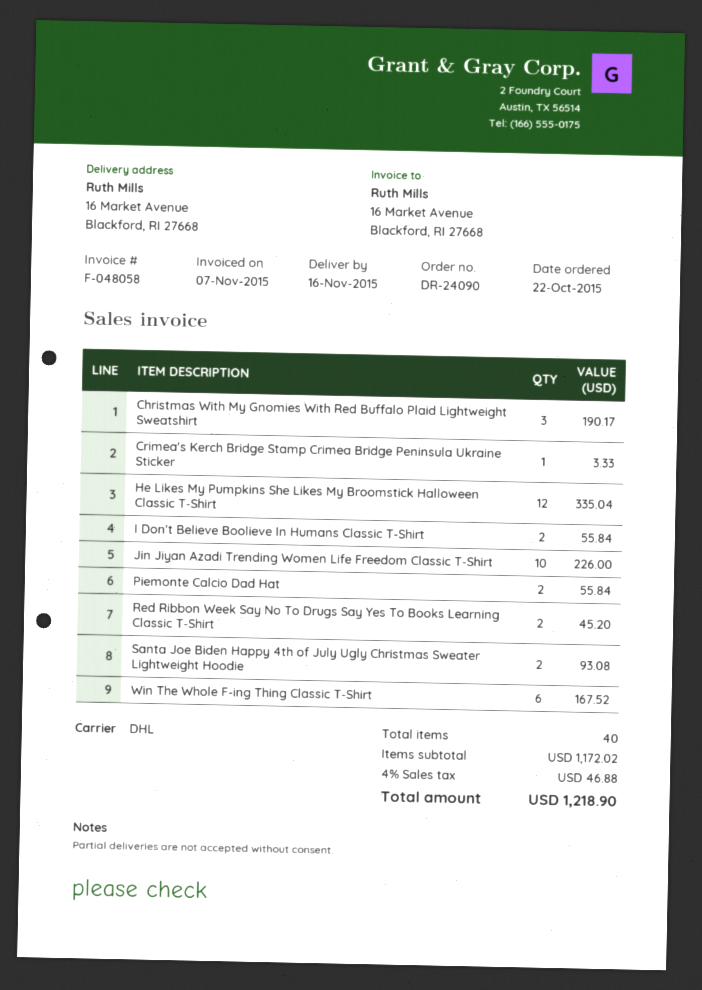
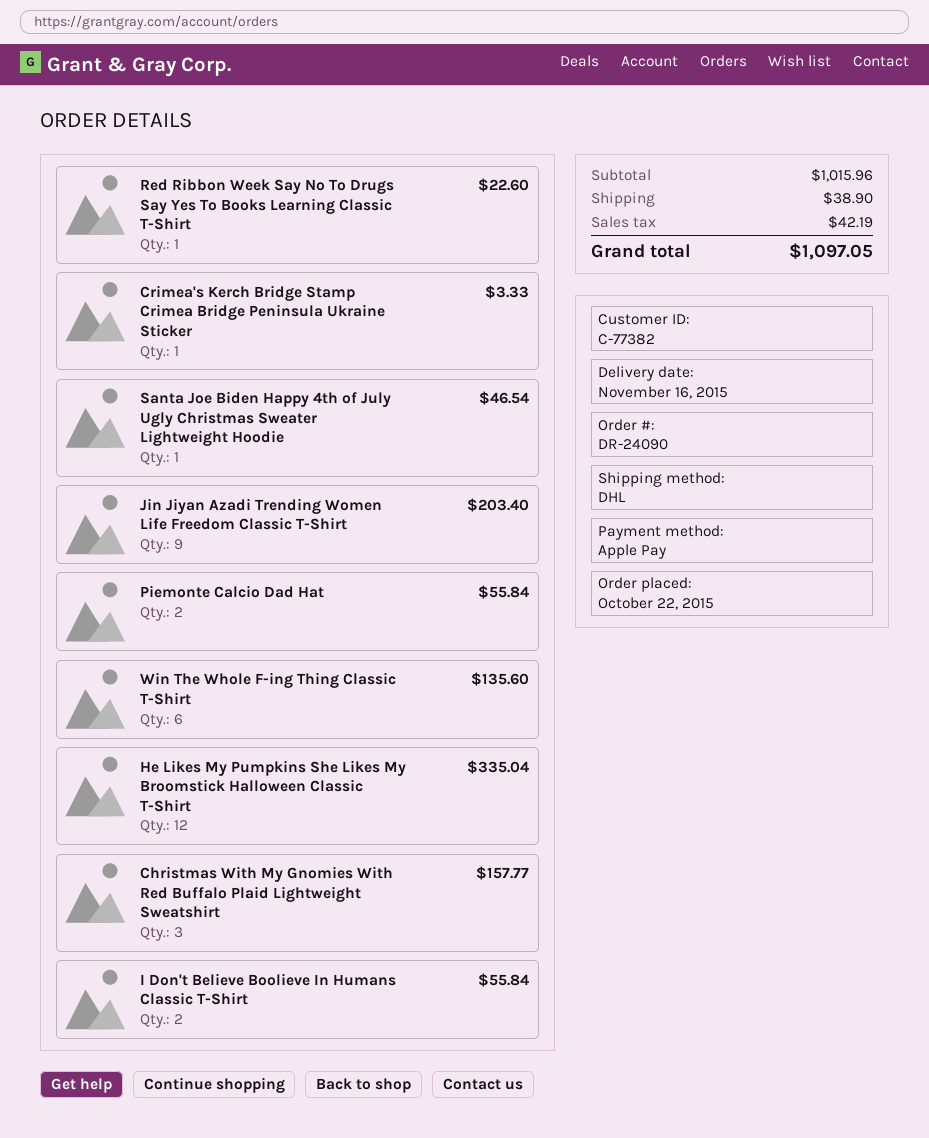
Christmas With My Gnomies With Red Buffalo Plaid Lightweight Sweatshirt: 3 for 190.17 -> 3 for 157.77
Jin Jiyan Azadi Trending Women Life Freedom Classic T-Shirt: 10 for 226.00 -> 9 for 203.40
Red Ribbon Week Say No To Drugs Say Yes To Books Learning Classic T-Shirt: 2 for 45.20 -> 1 for 22.60
Santa Joe Biden Happy 4th of July Ugly Christmas Sweater Lightweight Hoodie: 2 for 93.08 -> 1 for 46.54
Win The Whole F-ing Thing Classic T-Shirt: 6 for 167.52 -> 6 for 135.60
subtotal: 1172.02 -> 1015.96
shipping: none -> 38.90
tax: 46.88 -> 42.19
total: 1218.90 -> 1097.05

